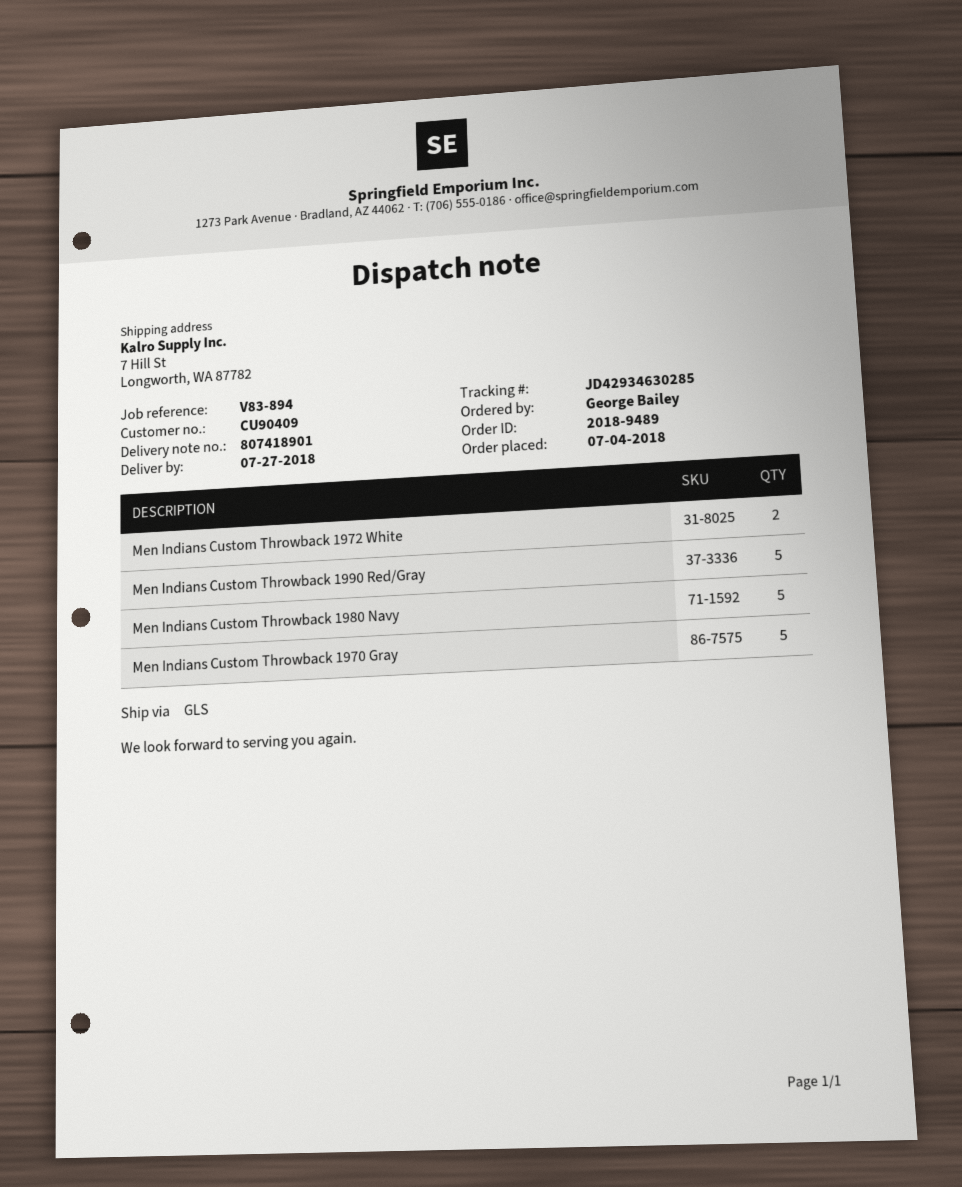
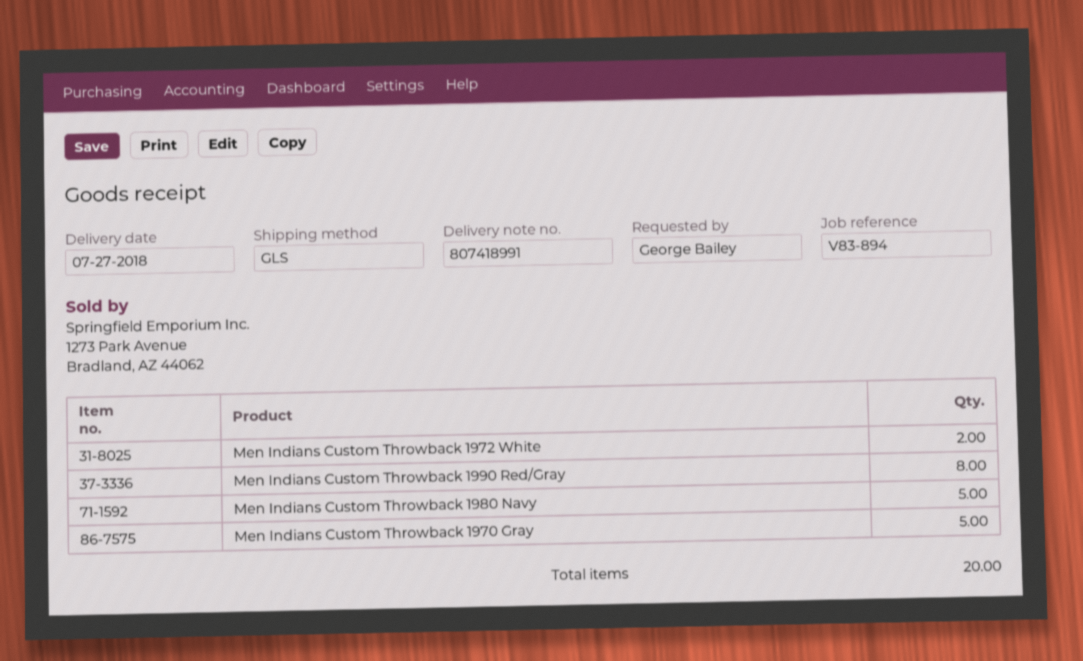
delivery note number: 807418901 -> 807418991
Men Indians Custom Throwback 1990 Red/Gray: 5 -> 8

